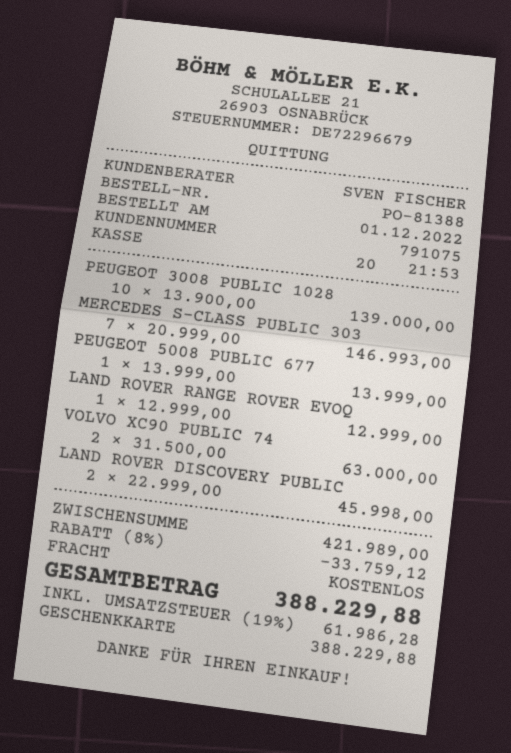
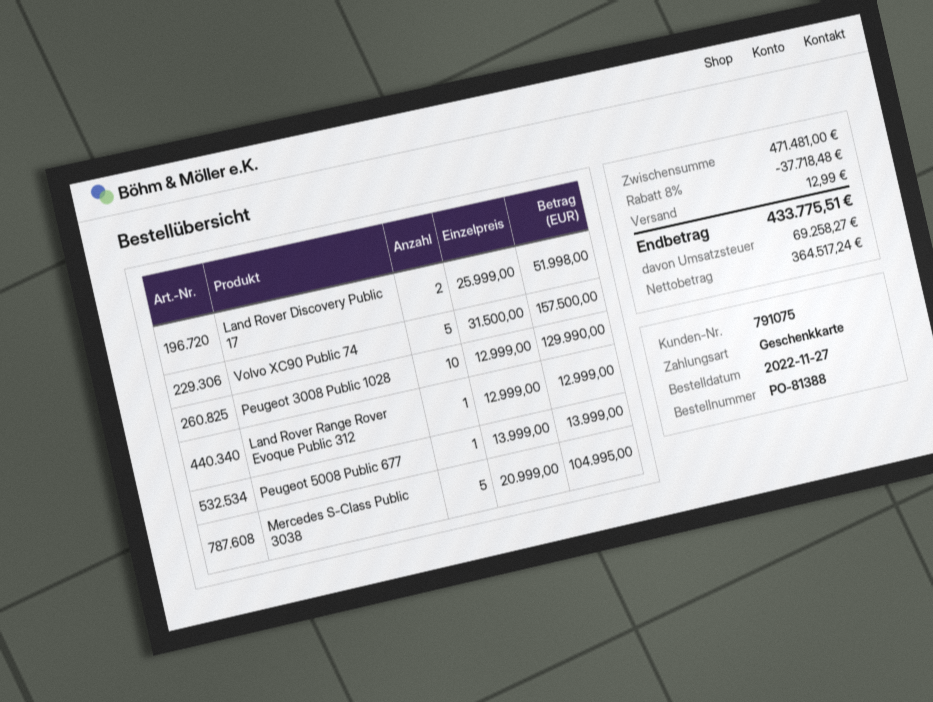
order date: 2022-12-01 -> 2022-11-27
PEUGEOT 3008 PUBLIC 1028: 10 x 13900.00 = 139000.00 -> 10 x 12999.00 = 129990.00
MERCEDES S-CLASS PUBLIC 303: 7 x 20999.00 = 146993.00 -> 5 x 20999.00 = 104995.00
VOLVO XC90 PUBLIC 74: 2 x 31500.00 = 63000.00 -> 5 x 31500.00 = 157500.00
LAND ROVER DISCOVERY PUBLIC: 2 x 22999.00 = 45998.00 -> 2 x 25999.00 = 51998.00
subtotal: 421989.00 -> 471481.00
discount: 8% = 33759.12 -> 8% = 37718.48
shipping: 0.00 -> 12.99
tax: 61986.28 -> 69258.27
total: 388229.88 -> 433775.51

